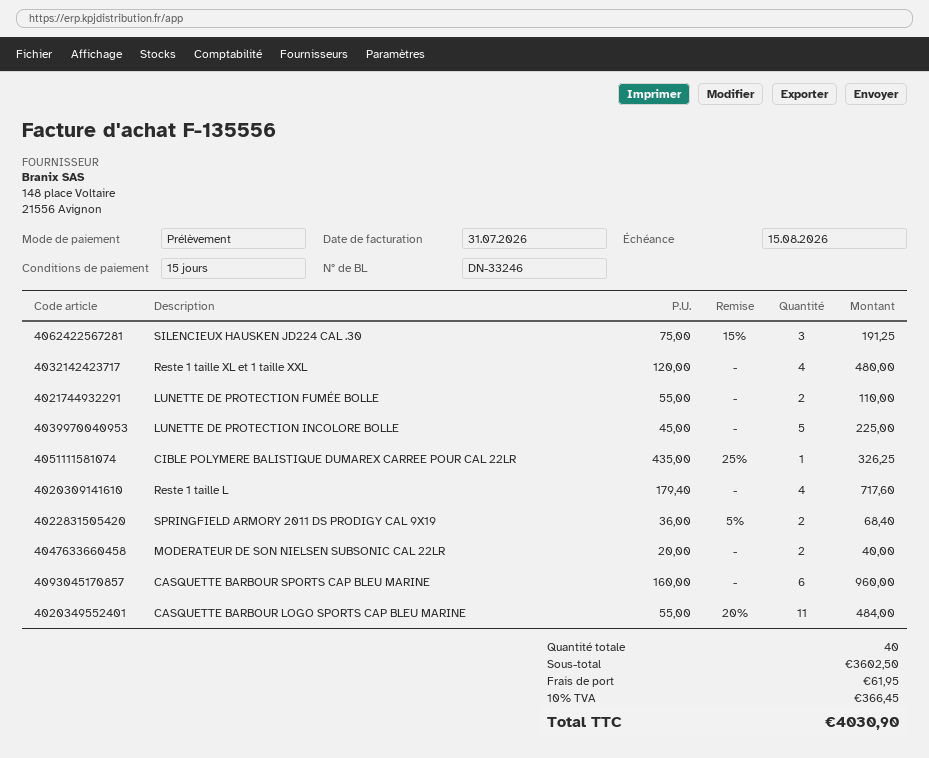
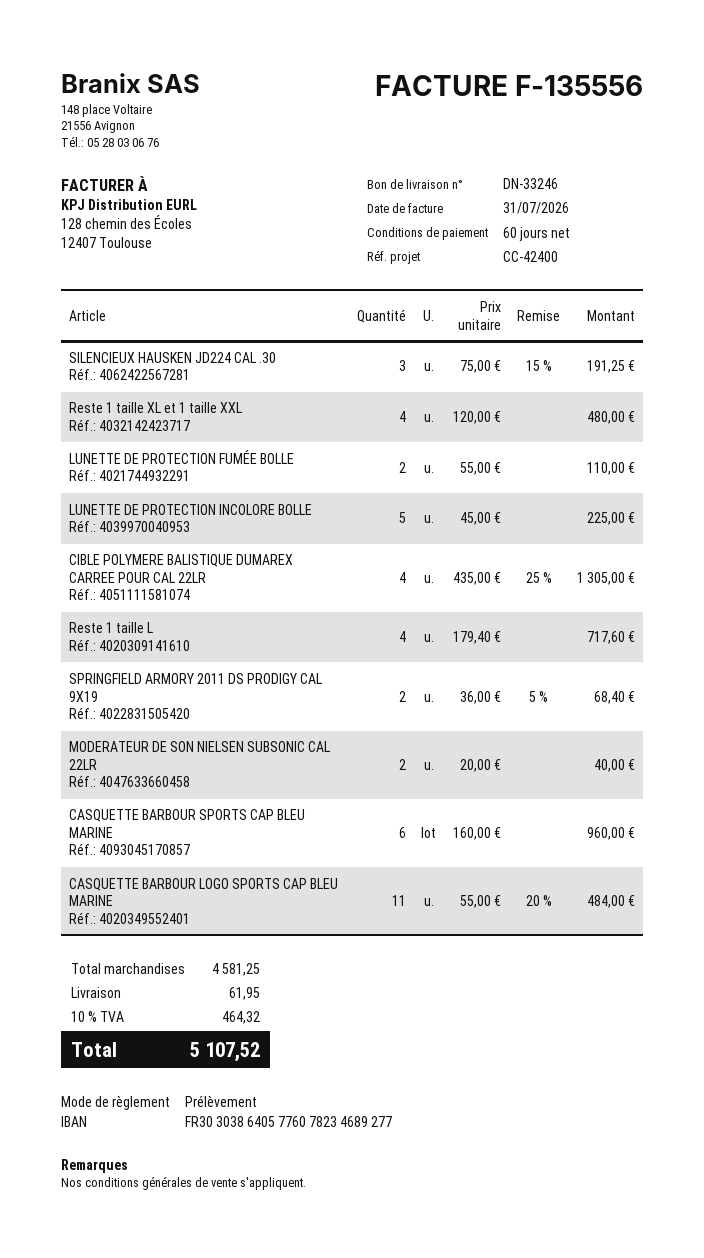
payment terms: 15 days -> 60 days
CIBLE POLYMERE BALISTIQUE DUMAREX CARREE POUR CAL 22LR: 1 x 435.00 - 25% = 326.25 -> 4 x 435.00 - 25% = 1305.00
subtotal: 3602.50 -> 4581.25
tax: 10% = 366.45 -> 10% = 464.32
total: 4030.90 -> 5107.52

